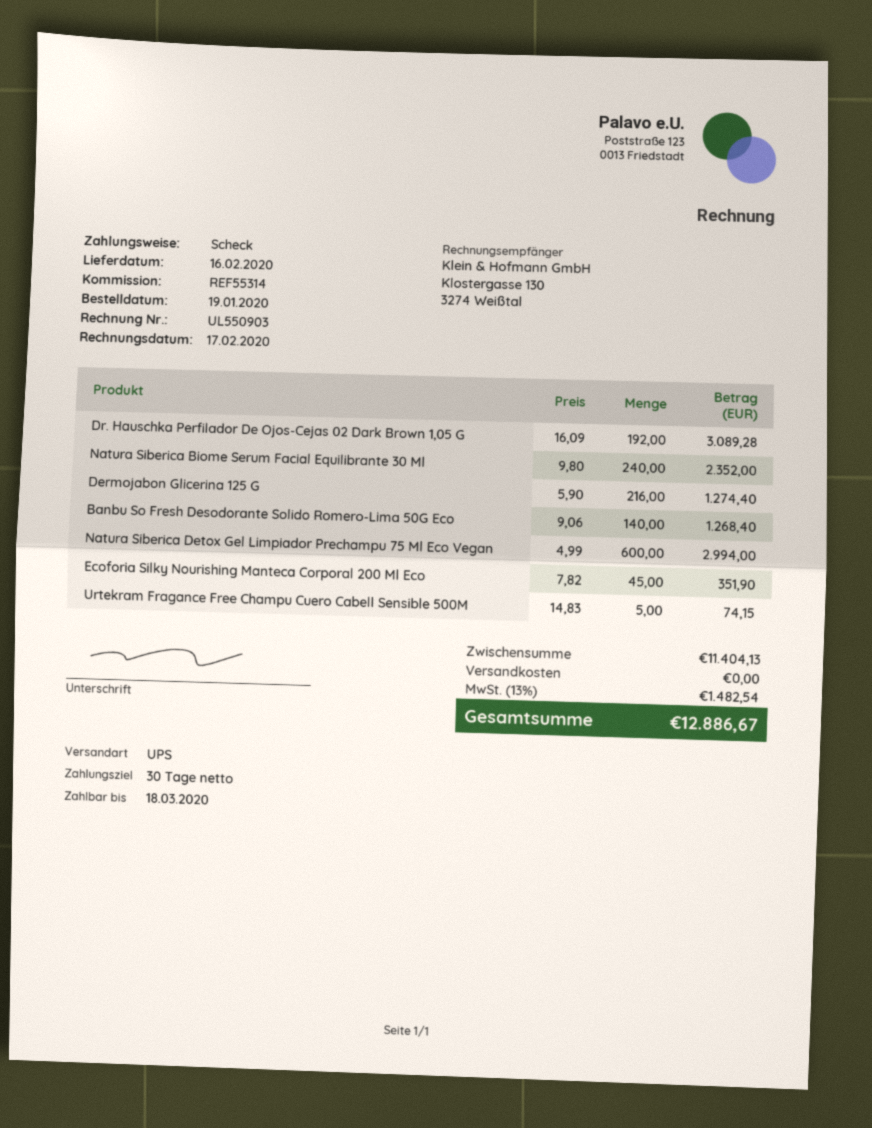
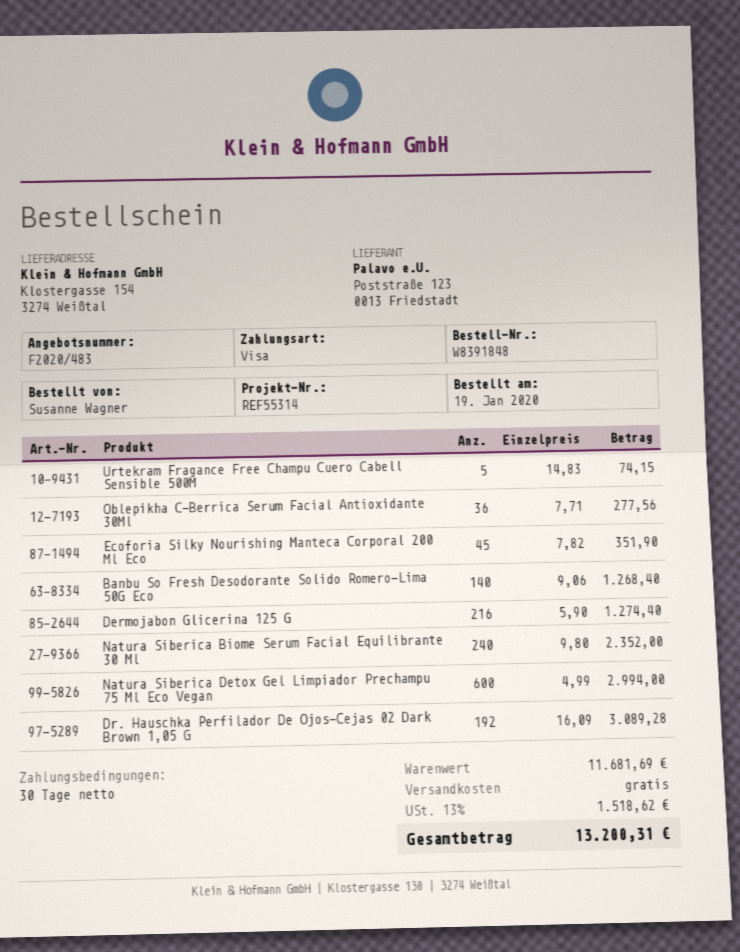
payment method: cheque -> Visa
Oblepikha C-Berrica Serum Facial Antioxidante 30Ml: none -> 36 x 7.71 = 277.56
subtotal: 11404.13 -> 11681.69
tax: 13% = 1482.54 -> 13% = 1518.62
total: 12886.67 -> 13200.31

